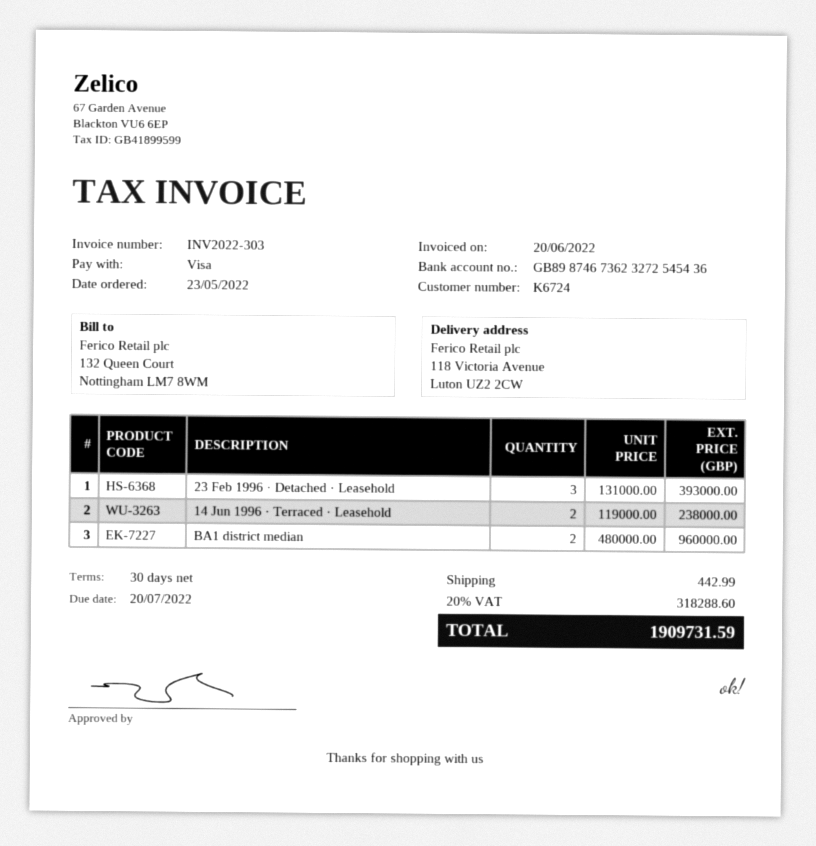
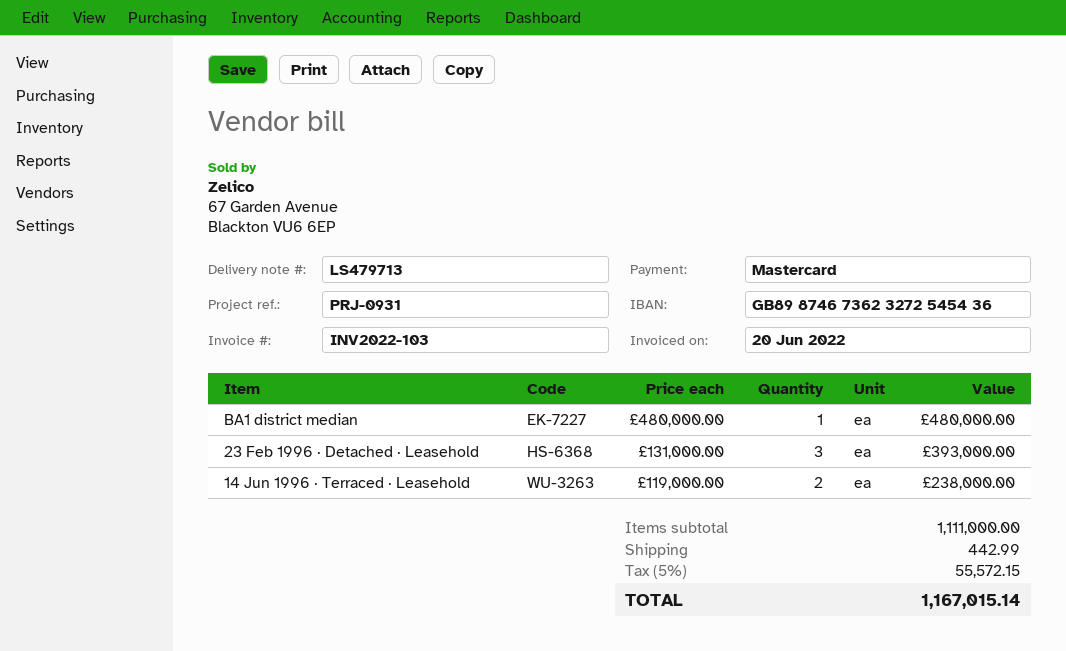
invoice number: INV2022-303 -> INV2022-103
payment method: Visa -> Mastercard
BA1 district median: 2 x 480000.00 = 960000.00 -> 1 x 480000.00 = 480000.00
tax: 20% = 318288.60 -> 5% = 55572.15
total: 1909731.59 -> 1167015.14

